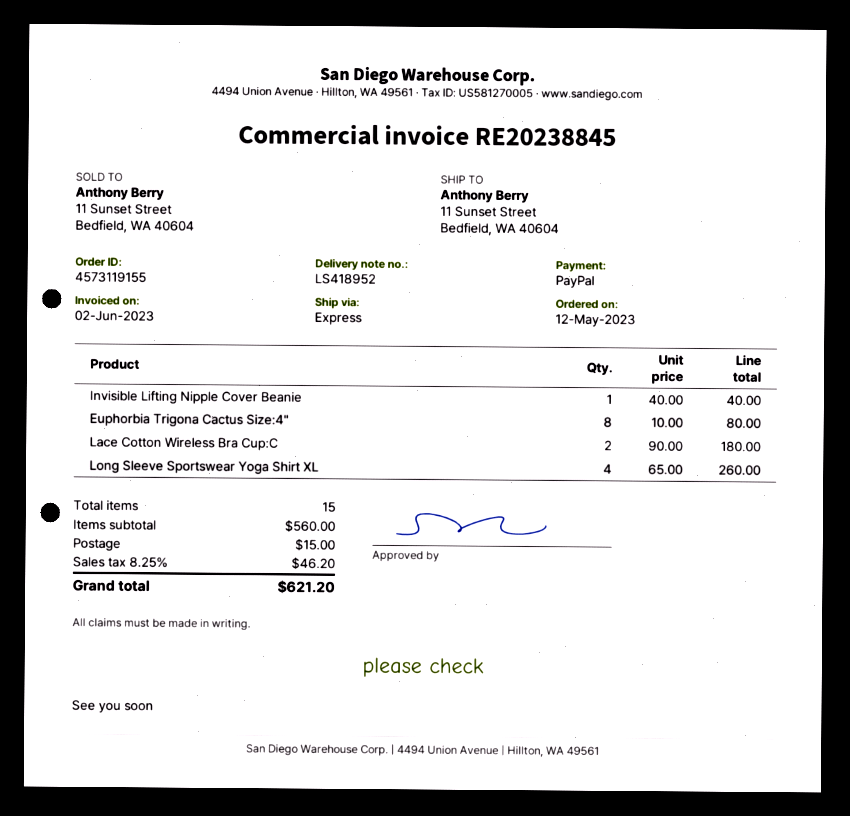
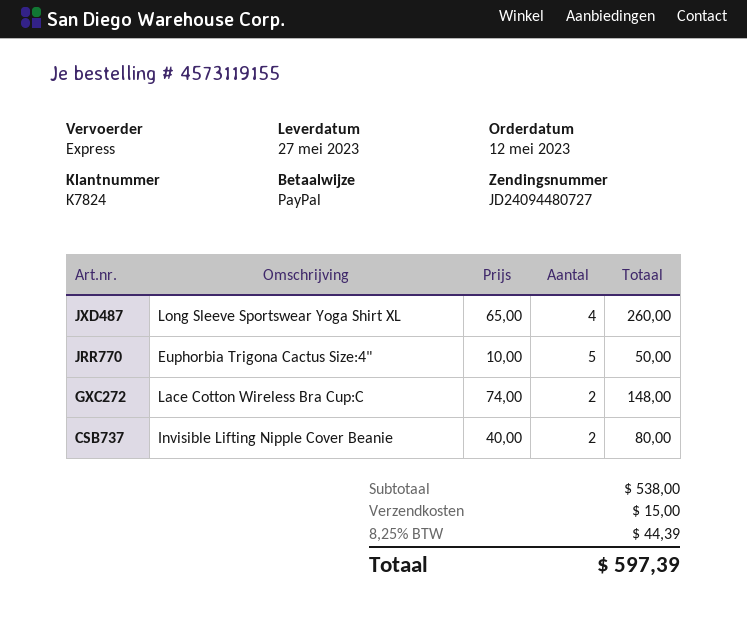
Invisible Lifting Nipple Cover Beanie: 1 x 40.00 = 40.00 -> 2 x 40.00 = 80.00
Euphorbia Trigona Cactus Size:4": 8 x 10.00 = 80.00 -> 5 x 10.00 = 50.00
Lace Cotton Wireless Bra Cup:C: 2 x 90.00 = 180.00 -> 2 x 74.00 = 148.00
subtotal: 560.00 -> 538.00
tax: 8.25% = 46.20 -> 8.25% = 44.39
total: 621.20 -> 597.39

